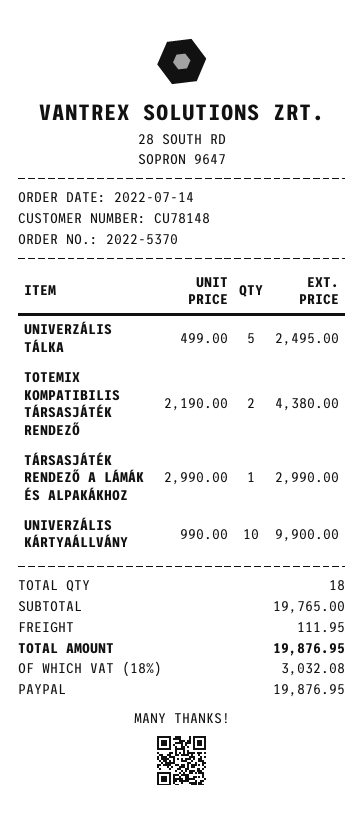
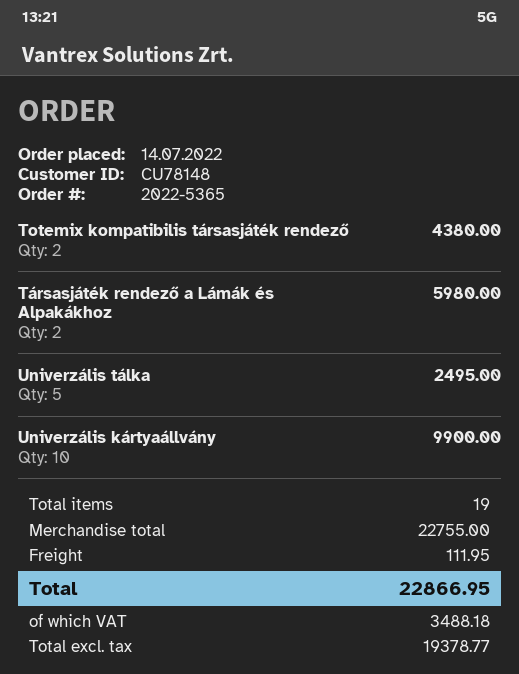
order number: 2022-5370 -> 2022-5365
TÁRSASJÁTÉK RENDEZŐ A LÁMÁK ÉS ALPAKÁKHOZ: 1 for 2990.00 -> 2 for 5980.00
total quantity: 18 -> 19
subtotal: 19765.00 -> 22755.00
tax: 3032.08 -> 3488.18
total: 19876.95 -> 22866.95

